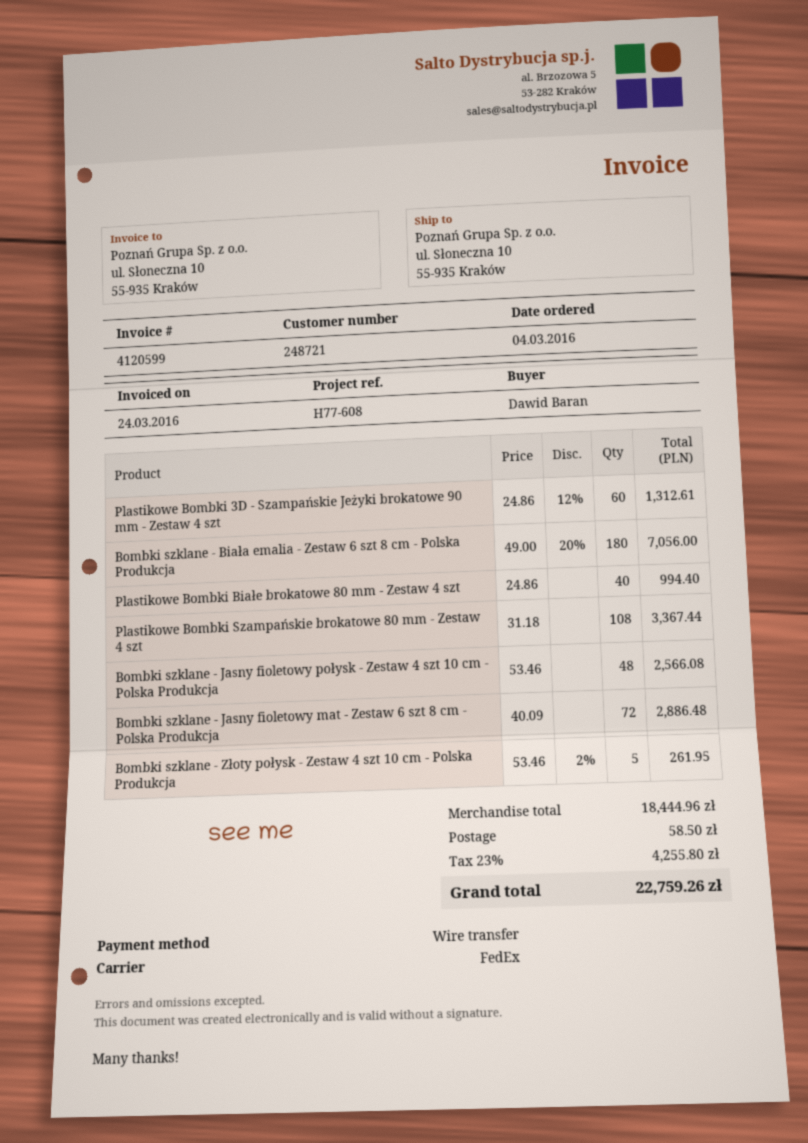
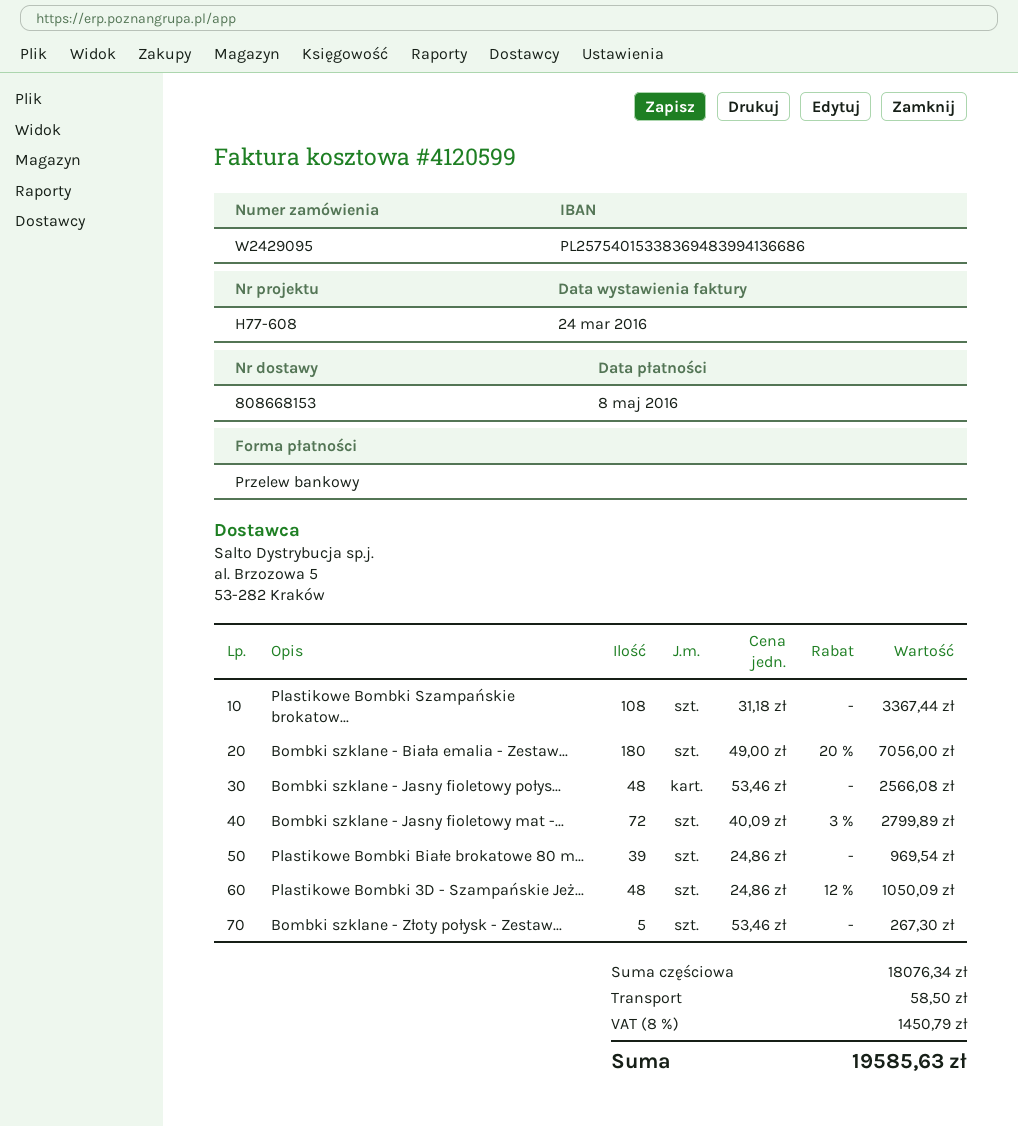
Plastikowe Bombki 3D - Szampańskie Jeżyki brokatowe 90 mm - Zestaw 4 szt: 60 x 24.86 - 12% = 1312.61 -> 48 x 24.86 - 12% = 1050.09
Plastikowe Bombki Białe brokatowe 80 mm - Zestaw 4 szt: 40 x 24.86 = 994.40 -> 39 x 24.86 = 969.54
Bombki szklane - Jasny fioletowy mat - Zestaw 6 szt 8 cm - Polska Produkcja: 72 x 40.09 = 2886.48 -> 72 x 40.09 - 3% = 2799.89
Bombki szklane - Złoty połysk - Zestaw 4 szt 10 cm - Polska Produkcja: 5 x 53.46 - 2% = 261.95 -> 5 x 53.46 = 267.30
subtotal: 18444.96 -> 18076.34
tax: 23% = 4255.80 -> 8% = 1450.79
total: 22759.26 -> 19585.63

